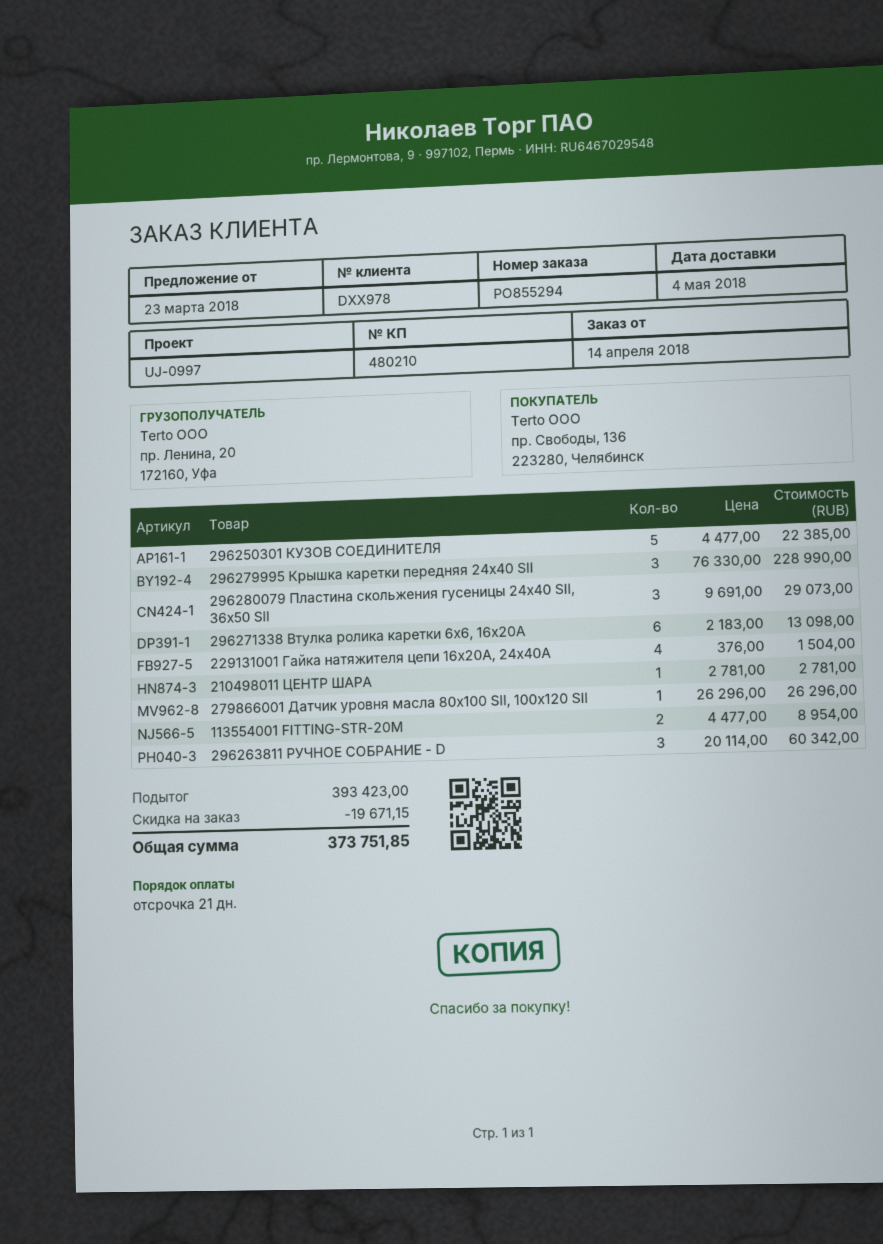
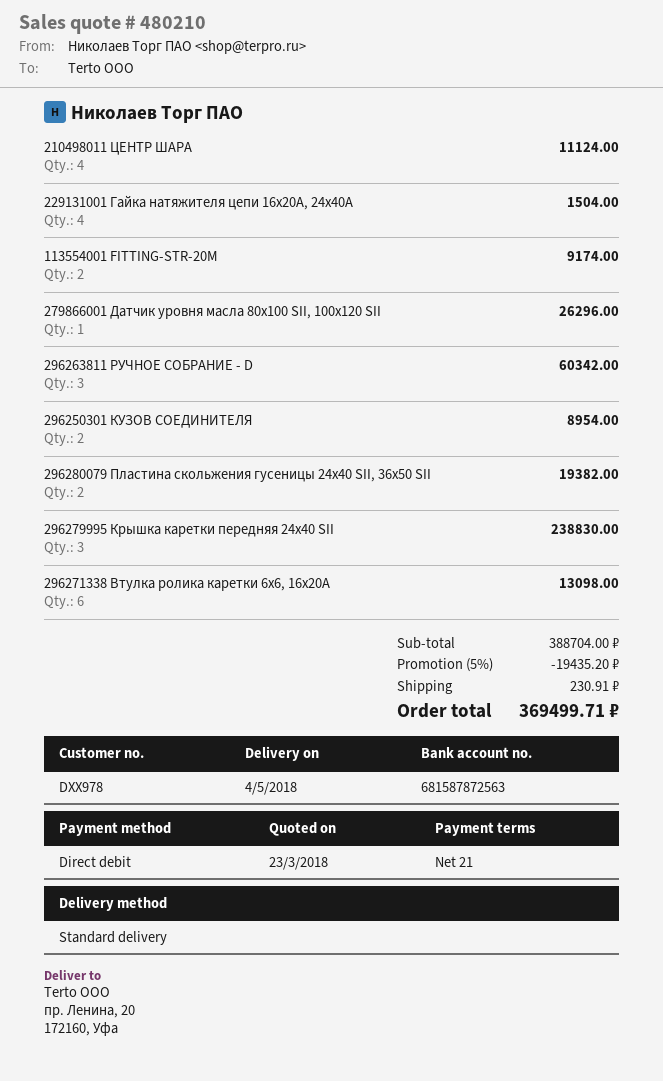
296250301 КУЗОВ СОЕДИНИТЕЛЯ: 5 for 22385.00 -> 2 for 8954.00
296279995 Крышка каретки передняя 24х40 SII: 3 for 228990.00 -> 3 for 238830.00
296280079 Пластина скольжения гусеницы 24х40 SII, 36x50 SII: 3 for 29073.00 -> 2 for 19382.00
210498011 ЦЕНТР ШАРА: 1 for 2781.00 -> 4 for 11124.00
113554001 FITTING-STR-20M: 2 for 8954.00 -> 2 for 9174.00
subtotal: 393423.00 -> 388704.00
discount: 19671.15 -> 19435.20
shipping: none -> 230.91
total: 373751.85 -> 369499.71

